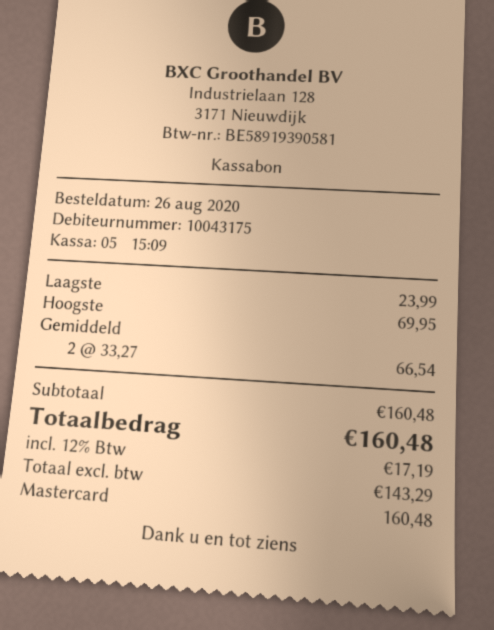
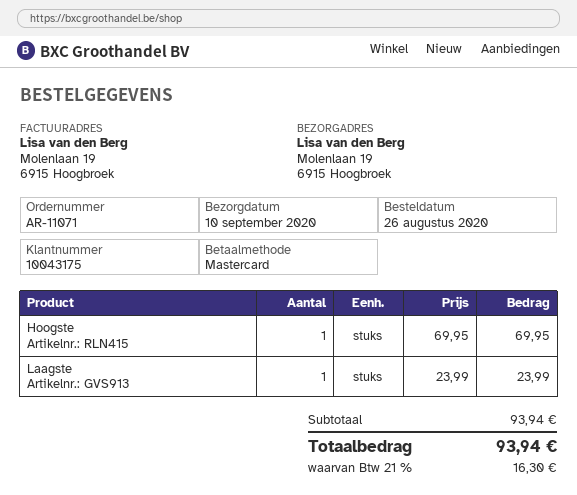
Gemiddeld: 2 x 33.27 = 66.54 -> none
subtotal: 160.48 -> 93.94
tax: 12% = 17.19 -> 21% = 16.30
total: 160.48 -> 93.94

